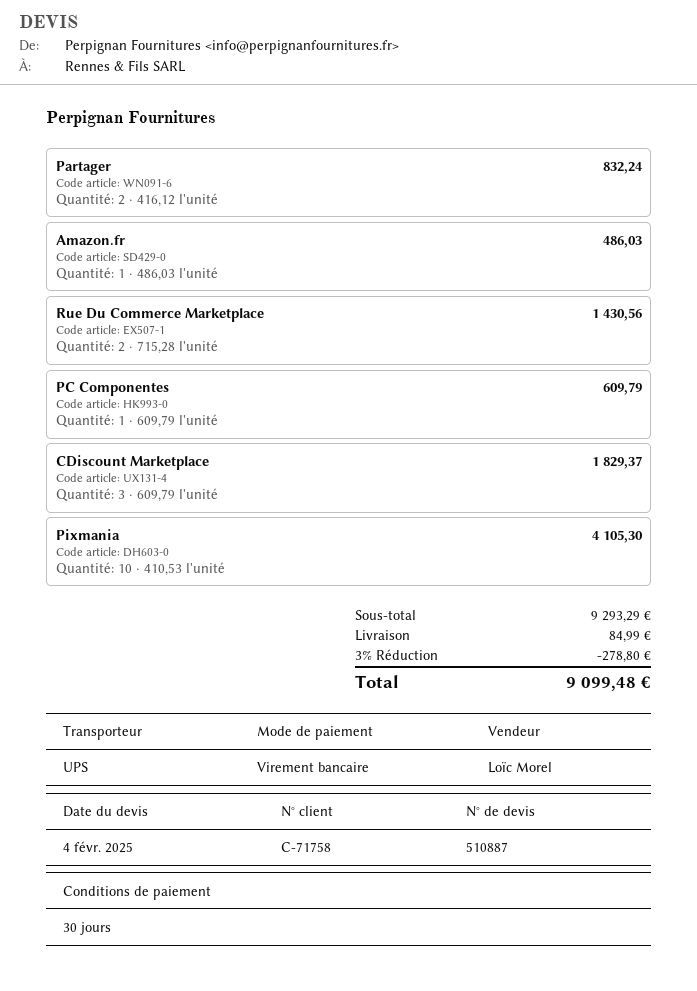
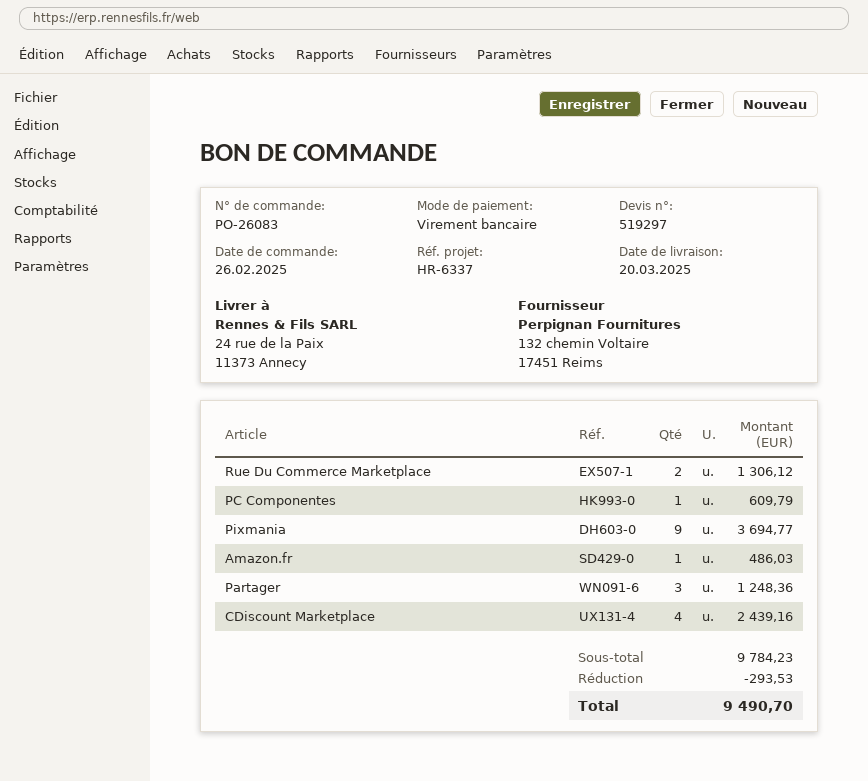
quote number: 510887 -> 519297
Partager: 2 for 832.24 -> 3 for 1248.36
Rue Du Commerce Marketplace: 2 for 1430.56 -> 2 for 1306.12
CDiscount Marketplace: 3 for 1829.37 -> 4 for 2439.16
Pixmania: 10 for 4105.30 -> 9 for 3694.77
subtotal: 9293.29 -> 9784.23
discount: 278.80 -> 293.53
shipping: 84.99 -> none
total: 9099.48 -> 9490.70

